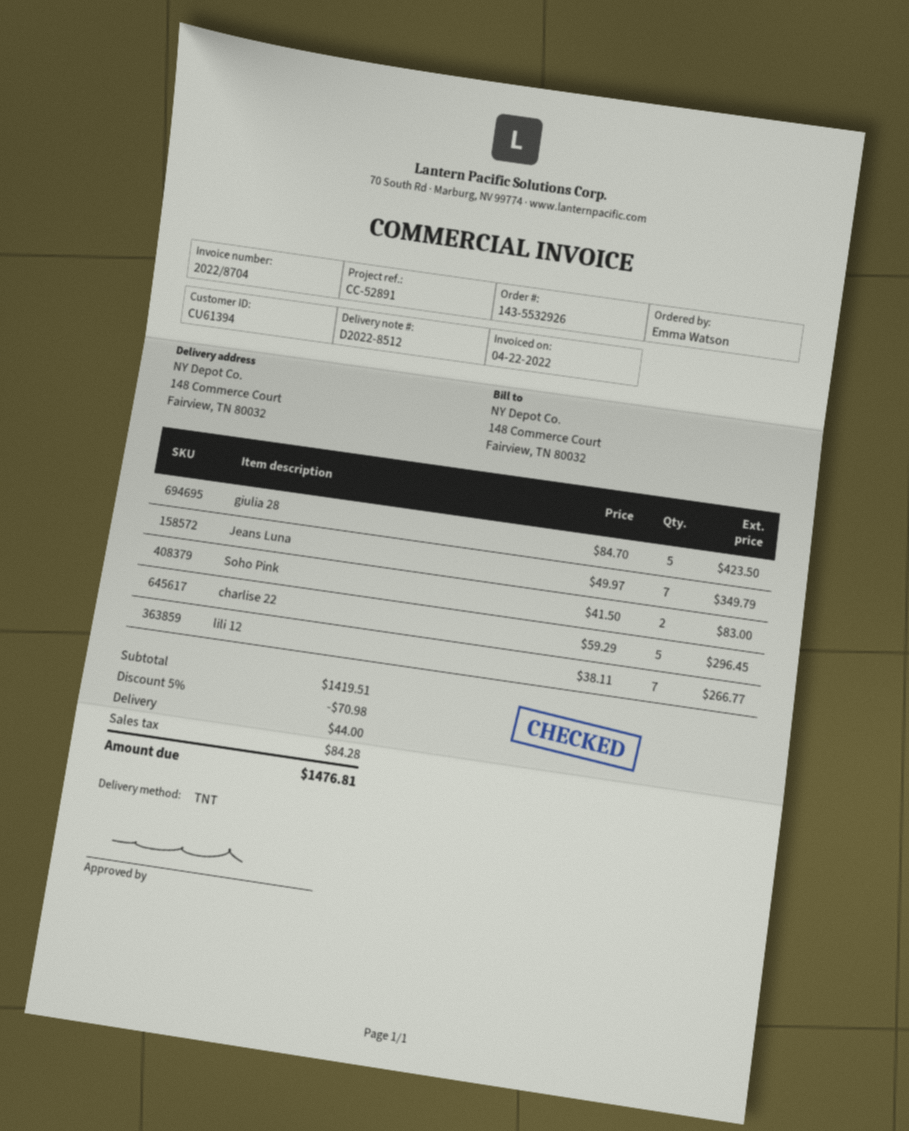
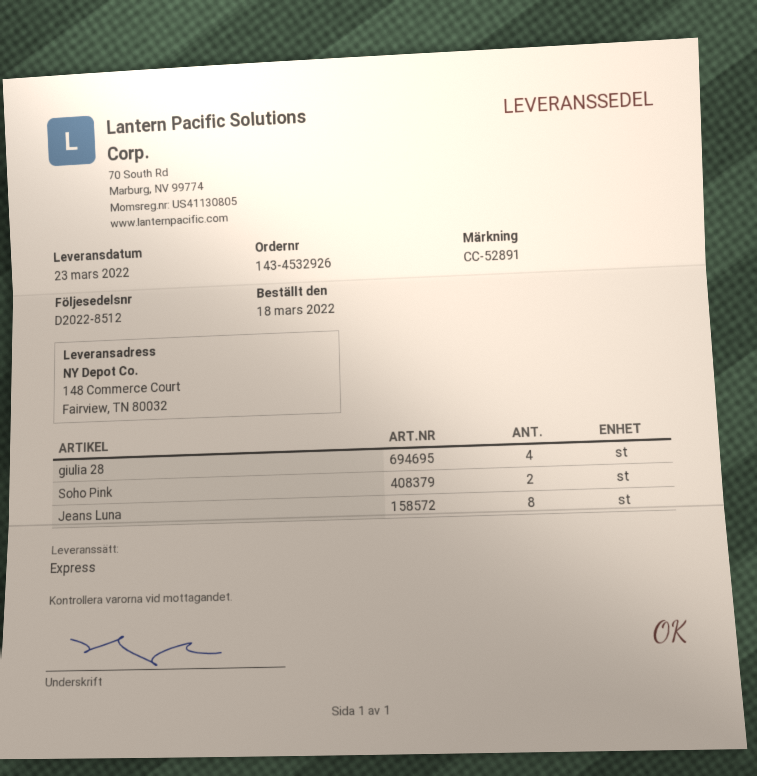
order number: 143-5532926 -> 143-4532926
shipping method: TNT -> express
giulia 28: 5 -> 4
Jeans Luna: 7 -> 8
charlise 22: 5 -> none
lili 12: 7 -> none

